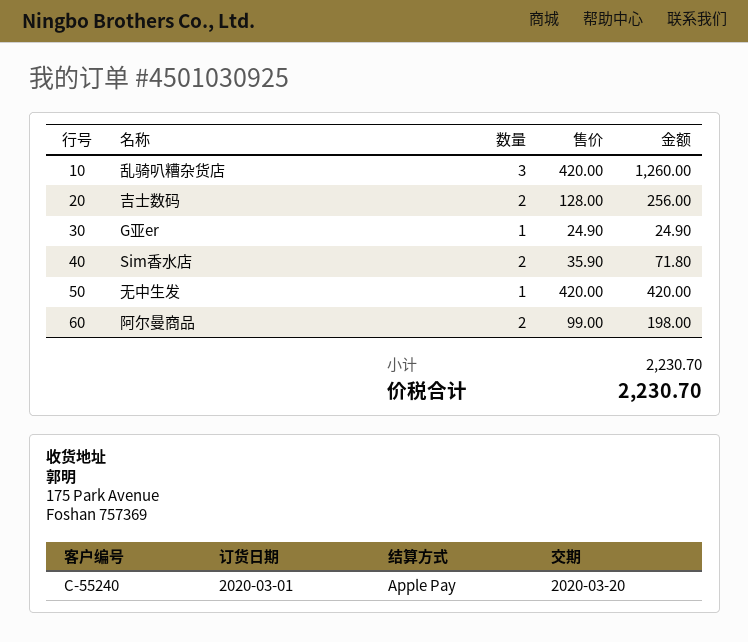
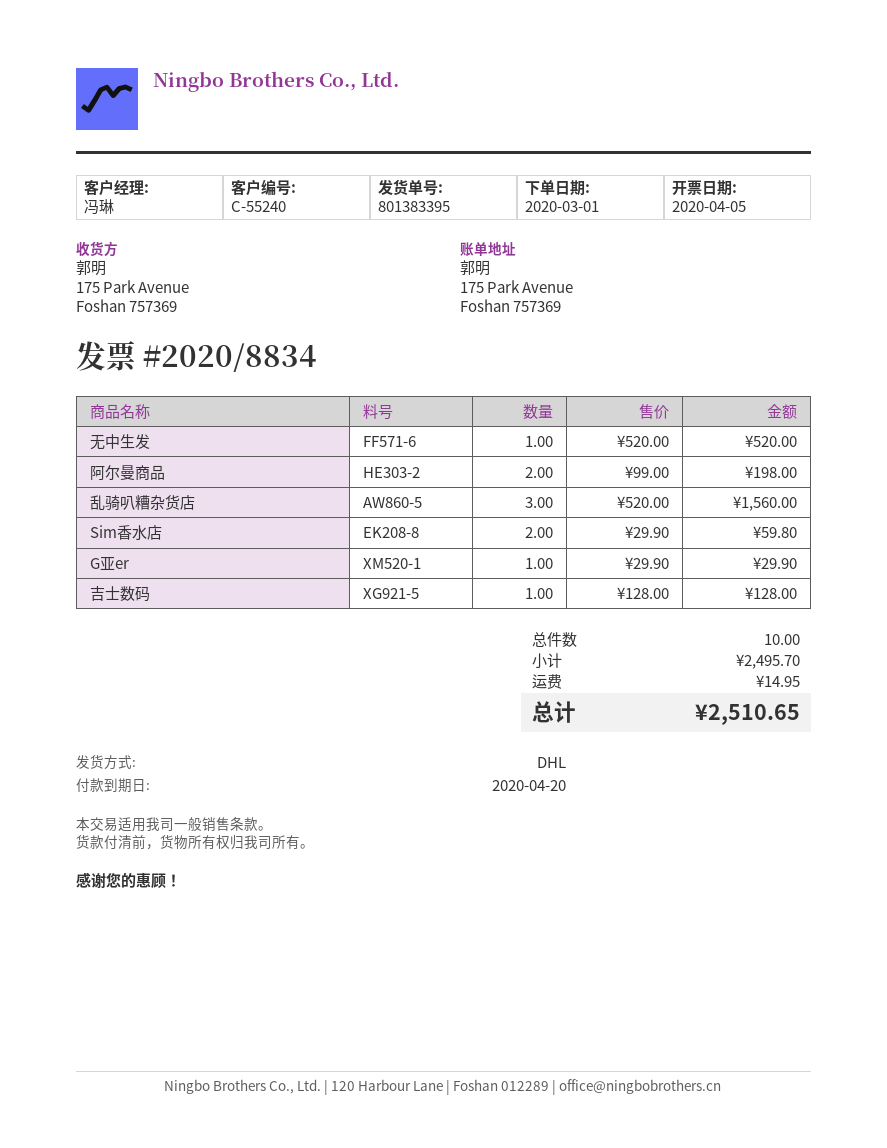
乱骑叭糟杂货店: 3 x 420.00 = 1260.00 -> 3 x 520.00 = 1560.00
吉士数码: 2 x 128.00 = 256.00 -> 1 x 128.00 = 128.00
G亚er: 1 x 24.90 = 24.90 -> 1 x 29.90 = 29.90
Sim香水店: 2 x 35.90 = 71.80 -> 2 x 29.90 = 59.80
无中生发: 1 x 420.00 = 420.00 -> 1 x 520.00 = 520.00
subtotal: 2230.70 -> 2495.70
shipping: none -> 14.95
total: 2230.70 -> 2510.65

